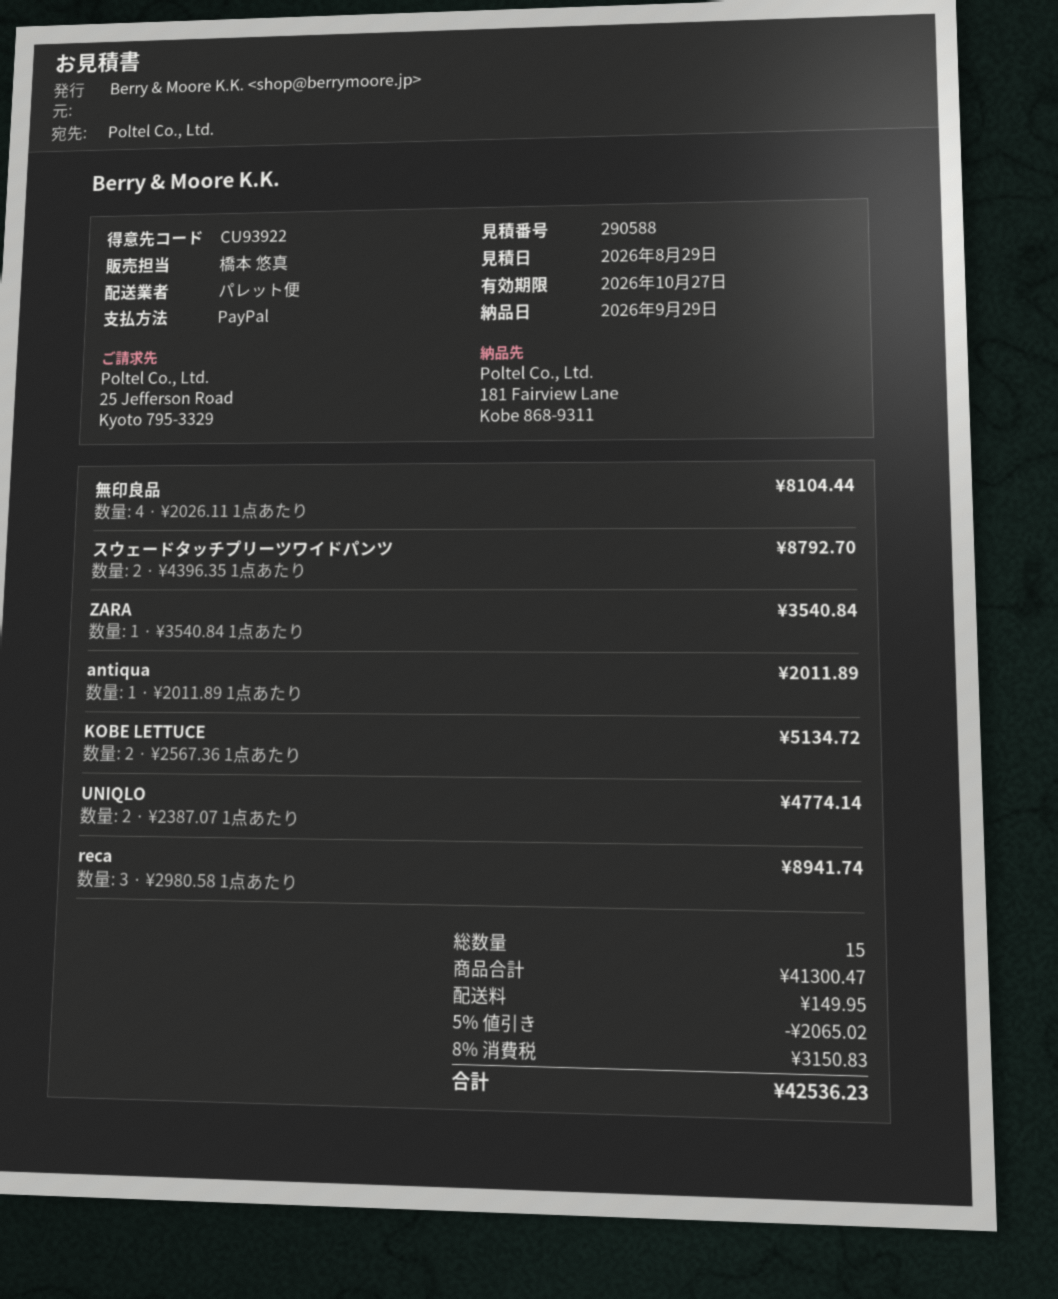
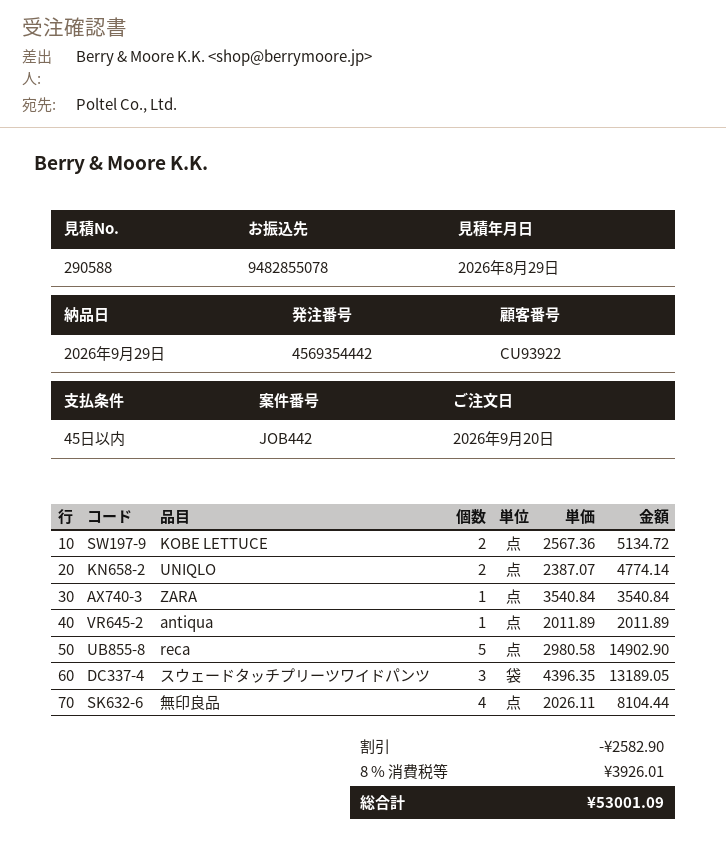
スウェードタッチプリーツワイドパンツ: 2 x 4396.35 = 8792.70 -> 3 x 4396.35 = 13189.05
reca: 3 x 2980.58 = 8941.74 -> 5 x 2980.58 = 14902.90
discount: 2065.02 -> 2582.90
shipping: 149.95 -> none
tax: 8% = 3150.83 -> 8% = 3926.01
total: 42536.23 -> 53001.09

